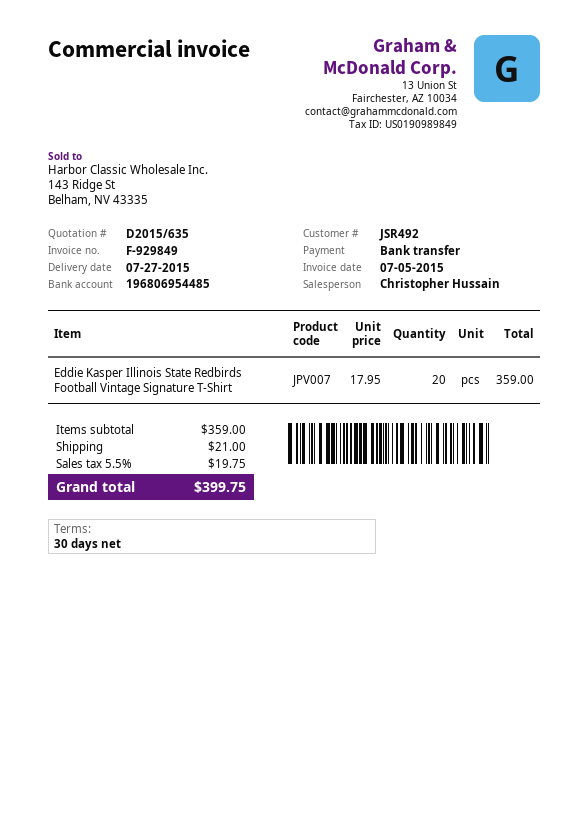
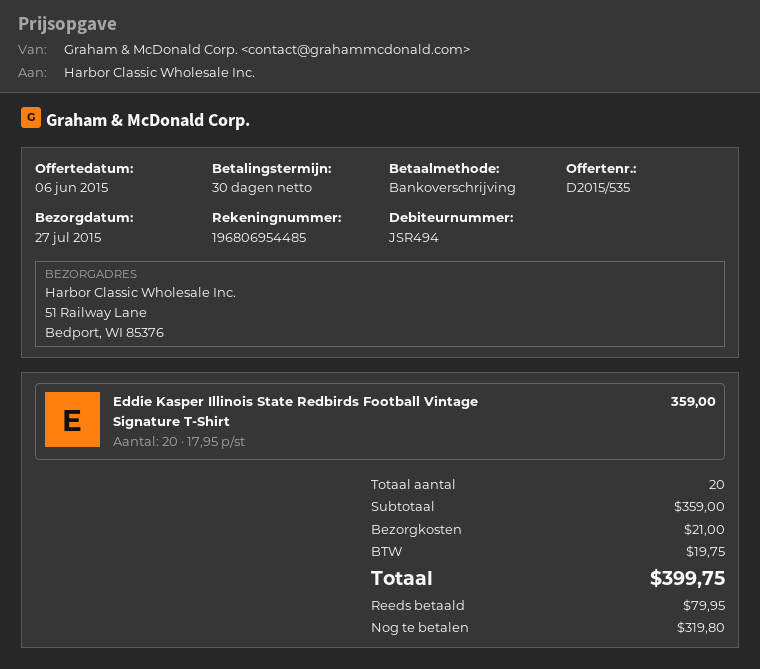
quote number: D2015/635 -> D2015/535
customer number: JSR492 -> JSR494

